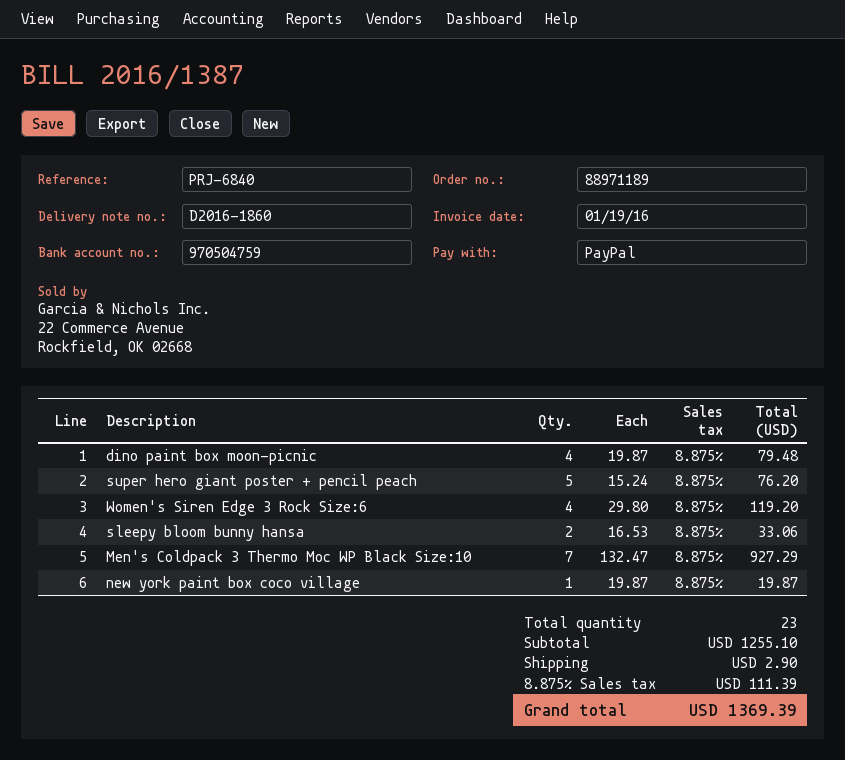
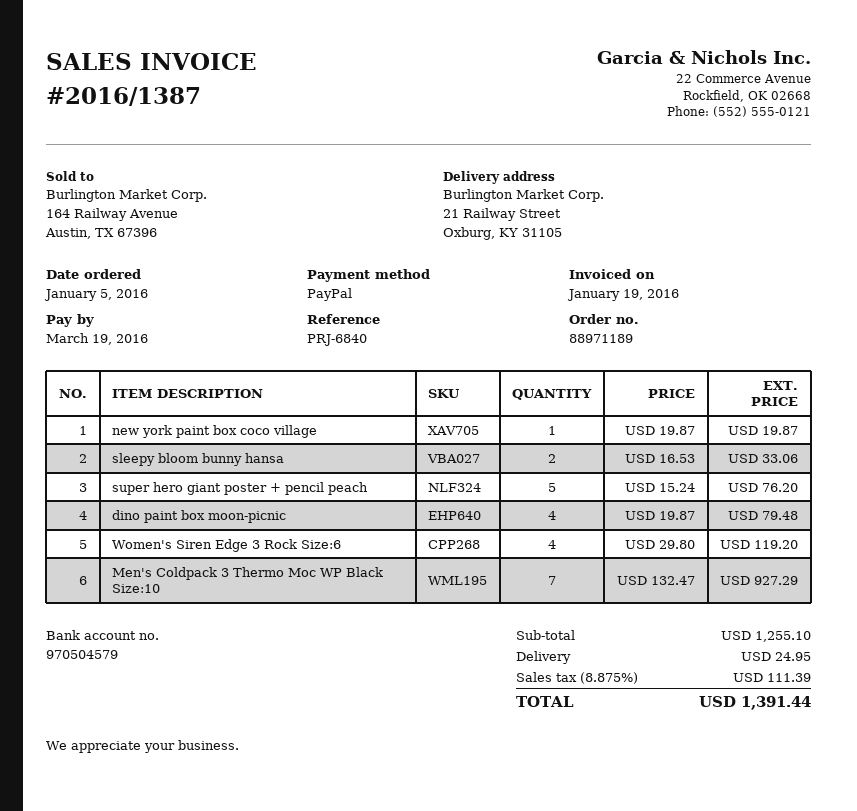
bank account: 970504759 -> 970504579
shipping: 2.90 -> 24.95
total: 1369.39 -> 1391.44

